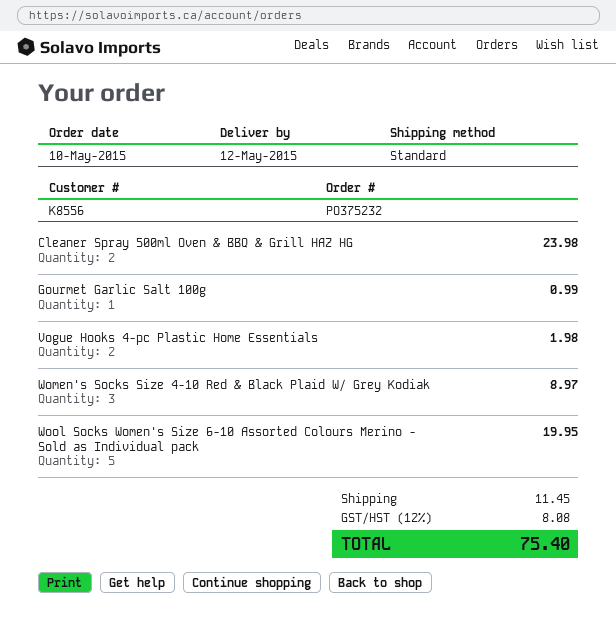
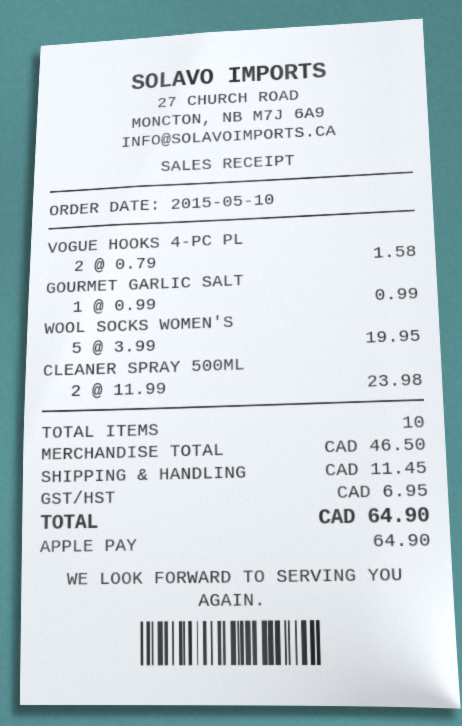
Vogue Hooks 4-pc Plastic Home Essentials: 2 for 1.98 -> 2 for 1.58
Women's Socks Size 4-10 Red & Black Plaid W/ Grey Kodiak: 3 for 8.97 -> none
tax: 8.08 -> 6.95
total: 75.40 -> 64.90

